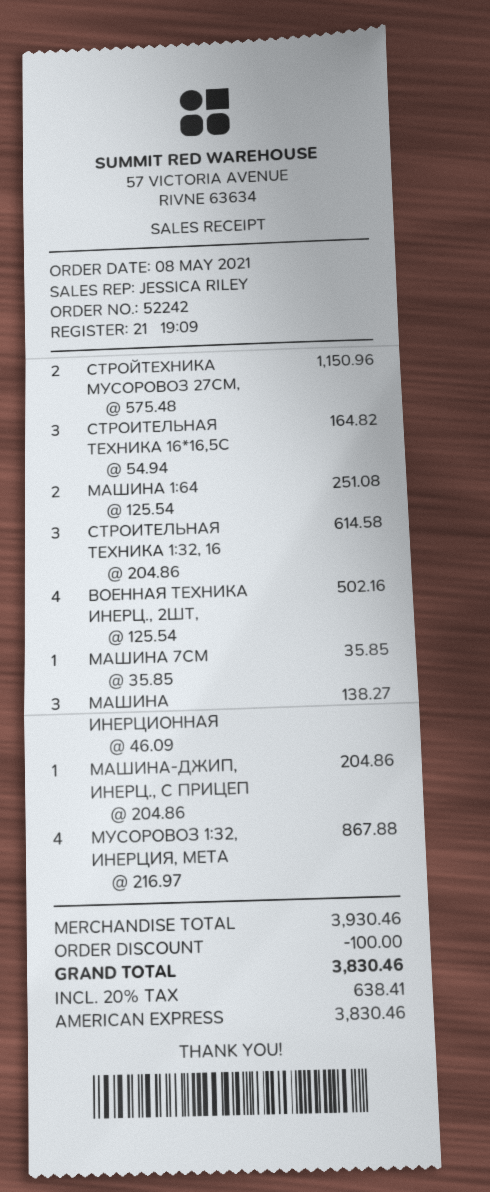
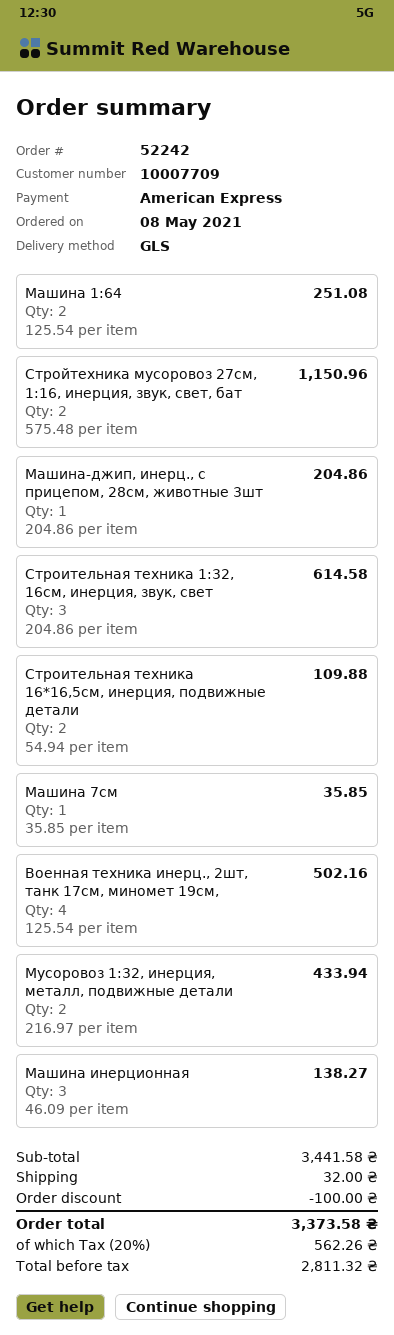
СТРОИТЕЛЬНАЯ ТЕХНИКА 16*16,5С: 3 x 54.94 = 164.82 -> 2 x 54.94 = 109.88
МУСОРОВОЗ 1:32, ИНЕРЦИЯ, МЕТА: 4 x 216.97 = 867.88 -> 2 x 216.97 = 433.94
subtotal: 3930.46 -> 3441.58
shipping: none -> 32.00
tax: 20% = 638.41 -> 20% = 562.26
total: 3830.46 -> 3373.58

